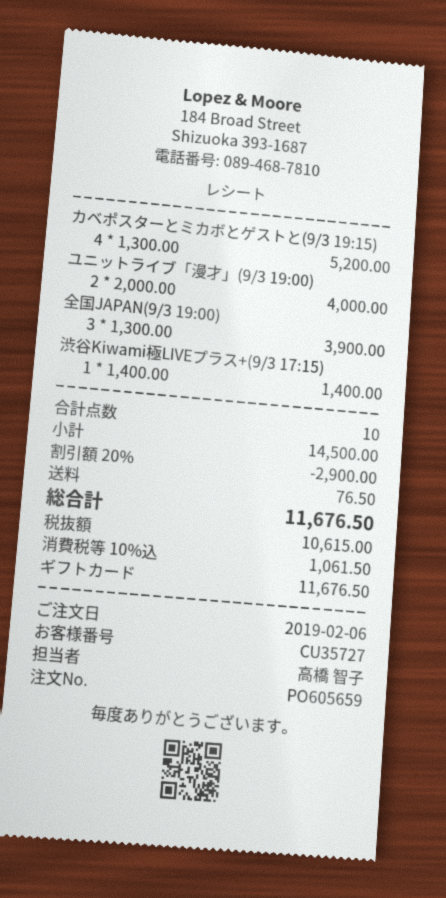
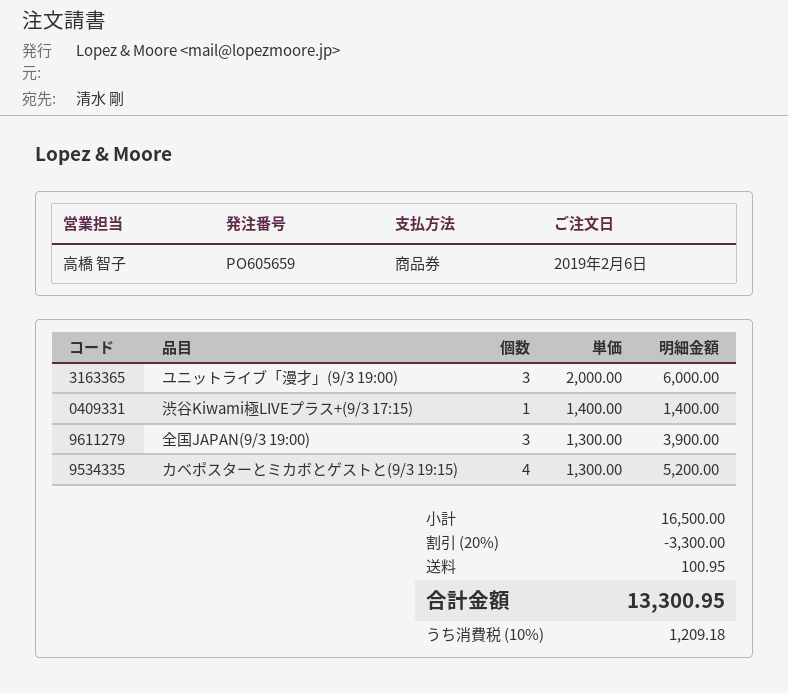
ユニットライブ「漫才」(9/3 19:00): 2 x 2000.00 = 4000.00 -> 3 x 2000.00 = 6000.00
subtotal: 14500.00 -> 16500.00
discount: 20% = 2900.00 -> 20% = 3300.00
shipping: 76.50 -> 100.95
tax: 10% = 1061.50 -> 10% = 1209.18
total: 11676.50 -> 13300.95

